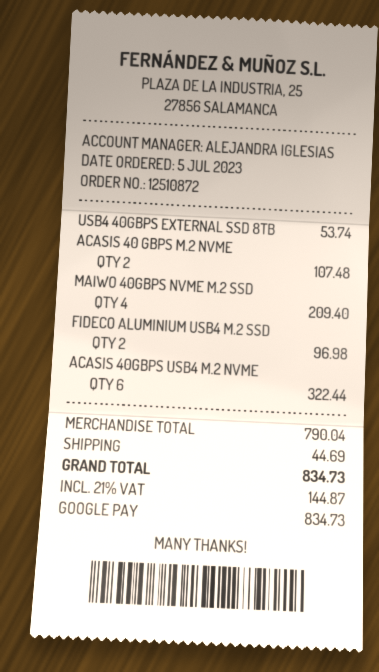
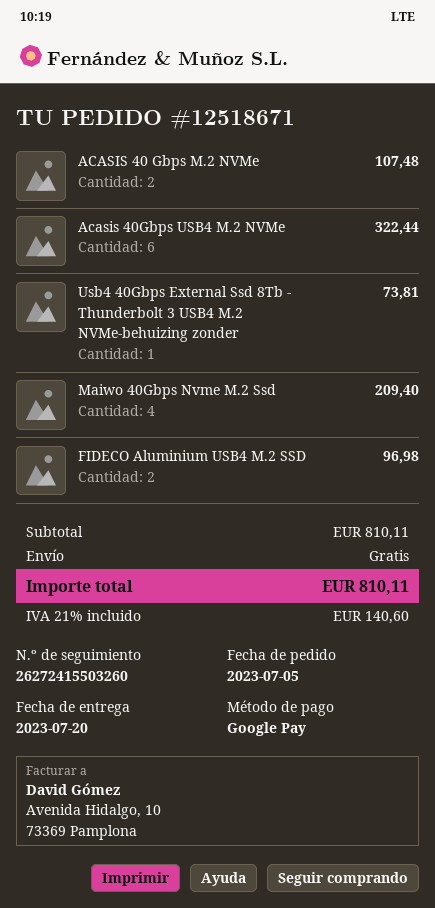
order number: 12510872 -> 12518671
USB4 40GBPS EXTERNAL SSD 8TB: 1 for 53.74 -> 1 for 73.81
subtotal: 790.04 -> 810.11
shipping: 44.69 -> 0.00
tax: 21% = 144.87 -> 21% = 140.60
total: 834.73 -> 810.11

